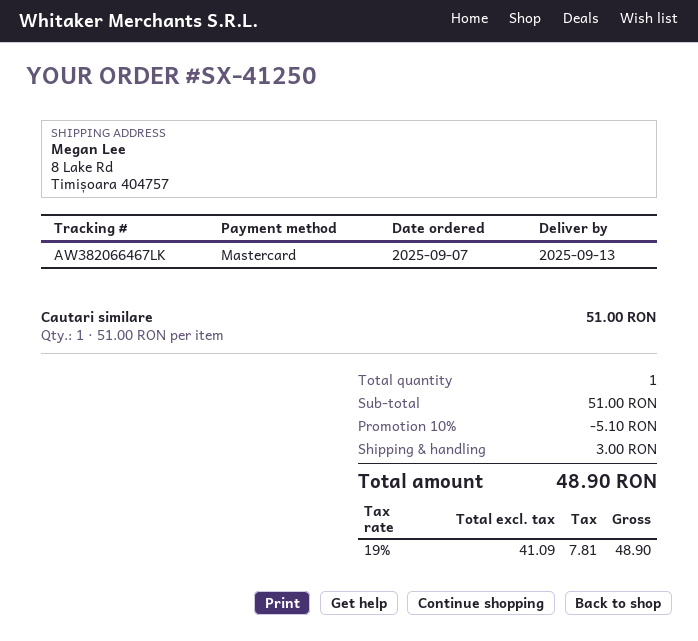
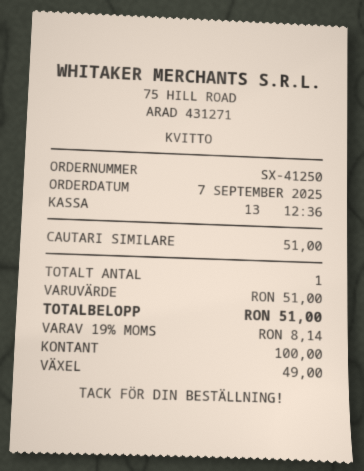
payment method: Mastercard -> cash
discount: 10% = 5.10 -> none
shipping: 3.00 -> none
tax: 19% = 7.81 -> 19% = 8.14
total: 48.90 -> 51.00

